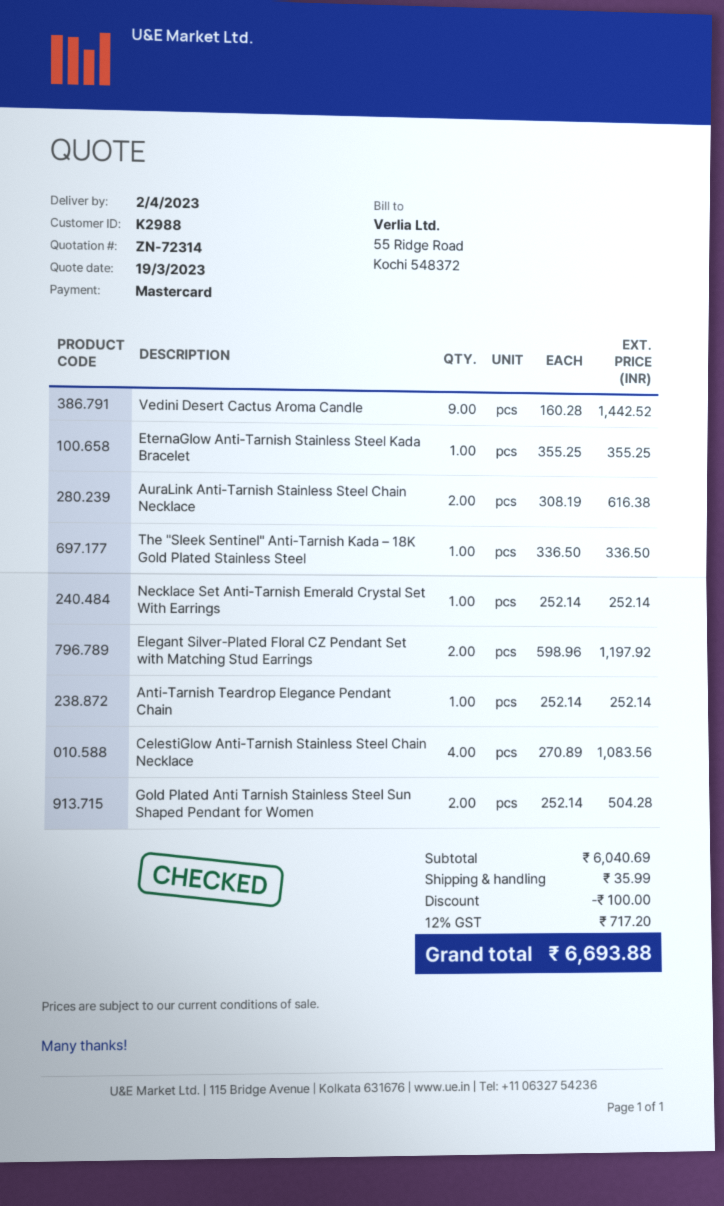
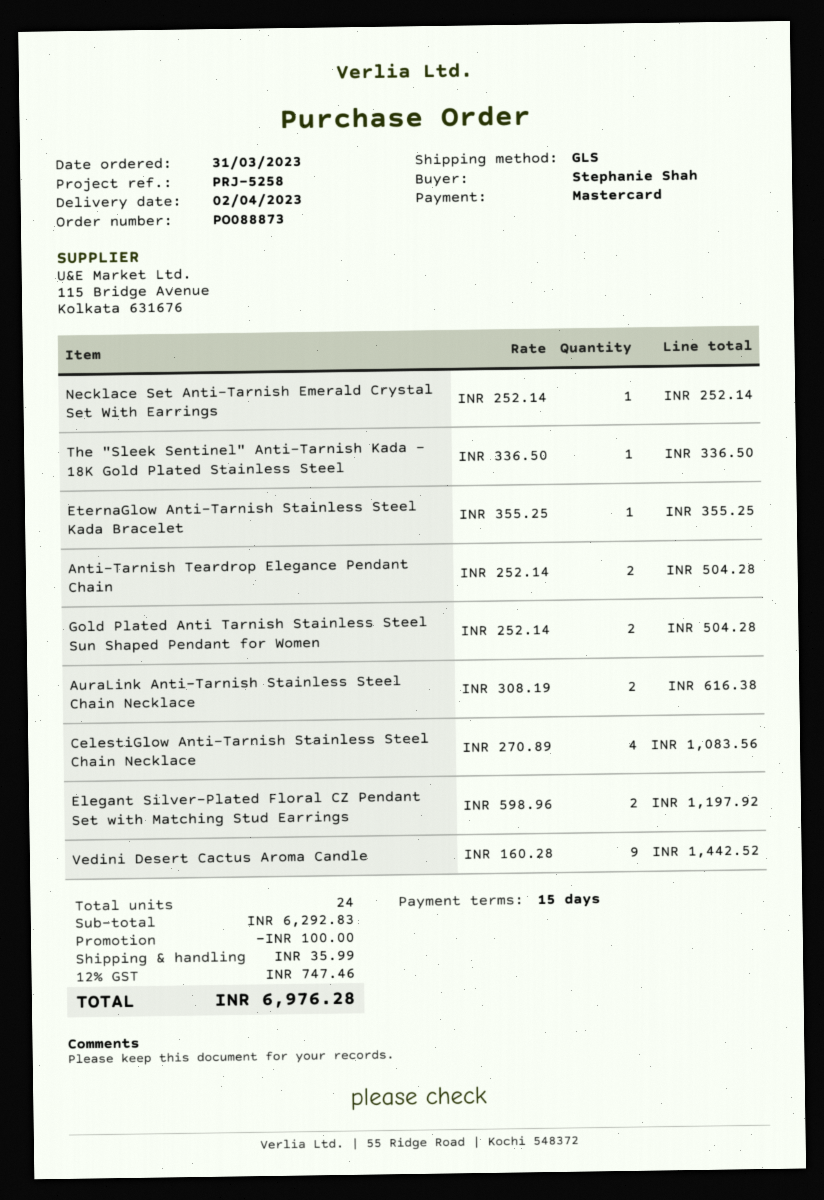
Anti-Tarnish Teardrop Elegance Pendant Chain: 1 x 252.14 = 252.14 -> 2 x 252.14 = 504.28
subtotal: 6040.69 -> 6292.83
tax: 12% = 717.20 -> 12% = 747.46
total: 6693.88 -> 6976.28

